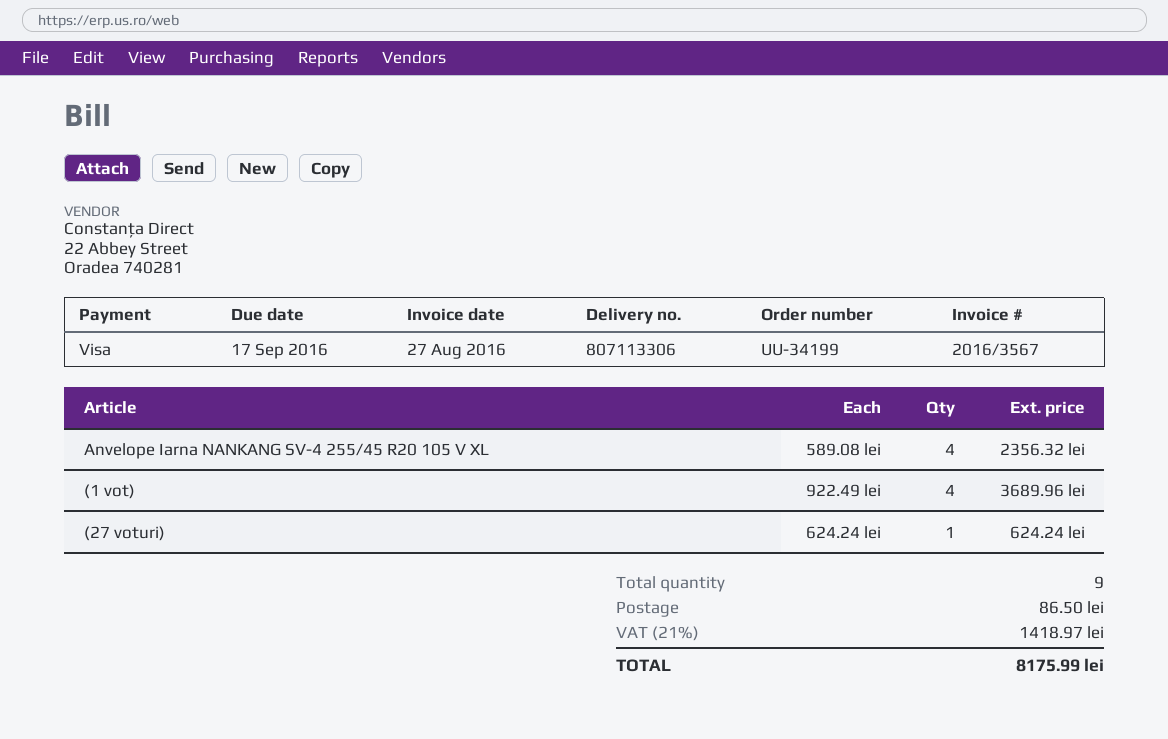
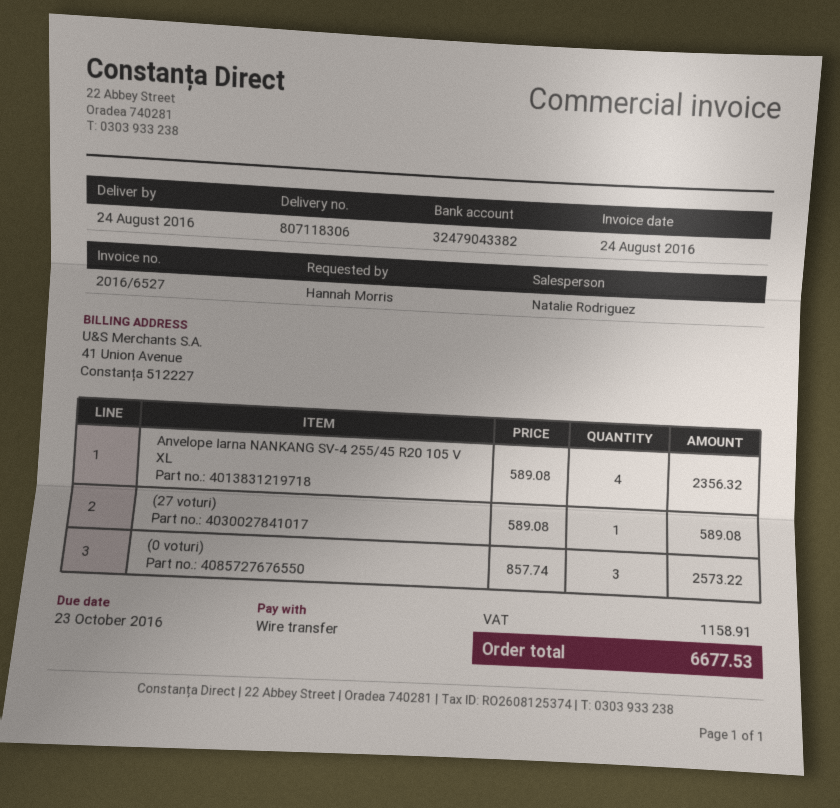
delivery note number: 807113306 -> 807118306
invoice number: 2016/3567 -> 2016/6527
invoice date: 2016-08-27 -> 2016-08-24
due date: 2016-09-17 -> 2016-10-23
payment method: Visa -> bank transfer
(1 vot): 4 x 922.49 = 3689.96 -> none
(27 voturi): 1 x 624.24 = 624.24 -> 1 x 589.08 = 589.08
(0 voturi): none -> 3 x 857.74 = 2573.22
shipping: 86.50 -> none
tax: 1418.97 -> 1158.91
total: 8175.99 -> 6677.53

